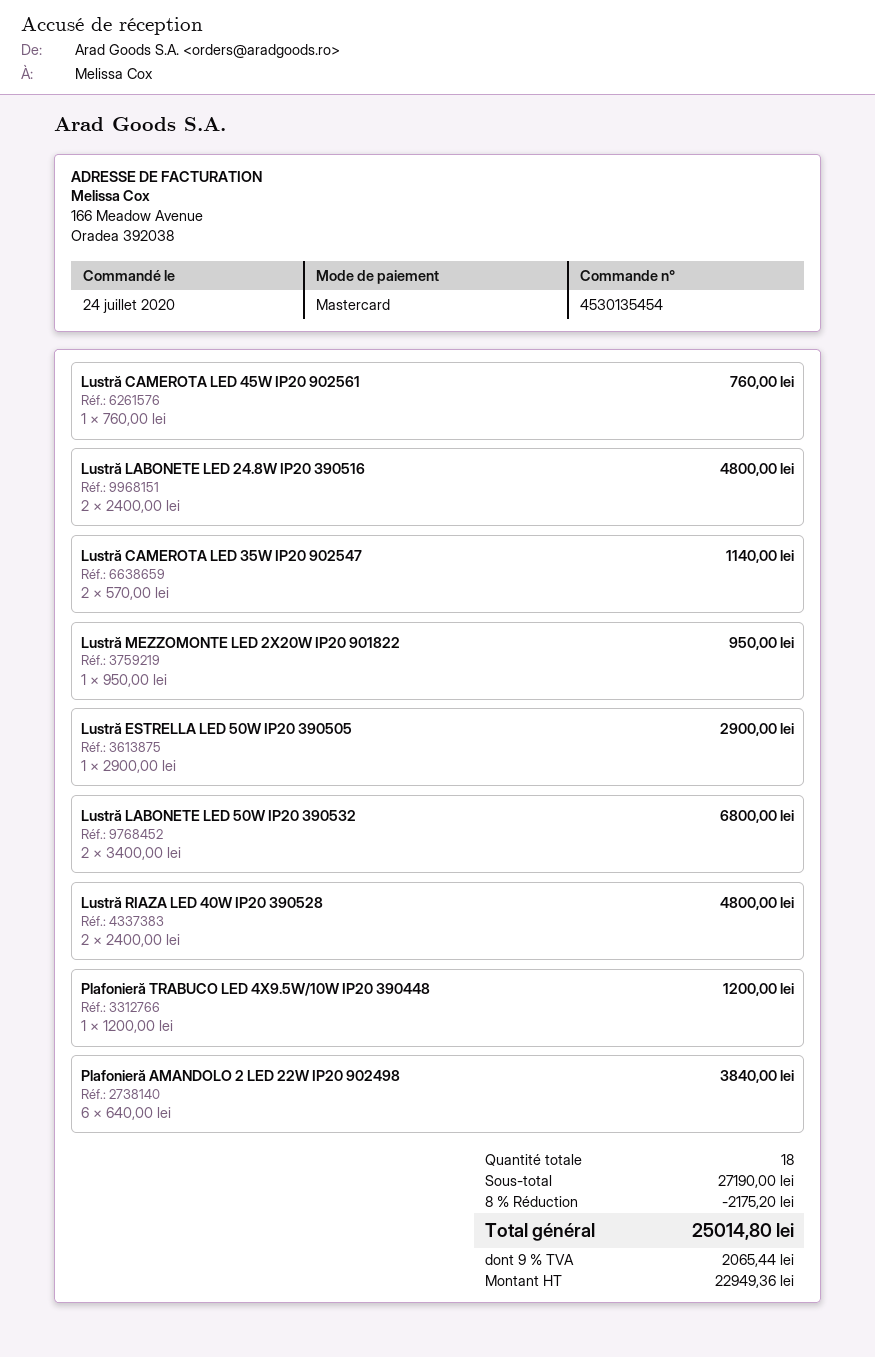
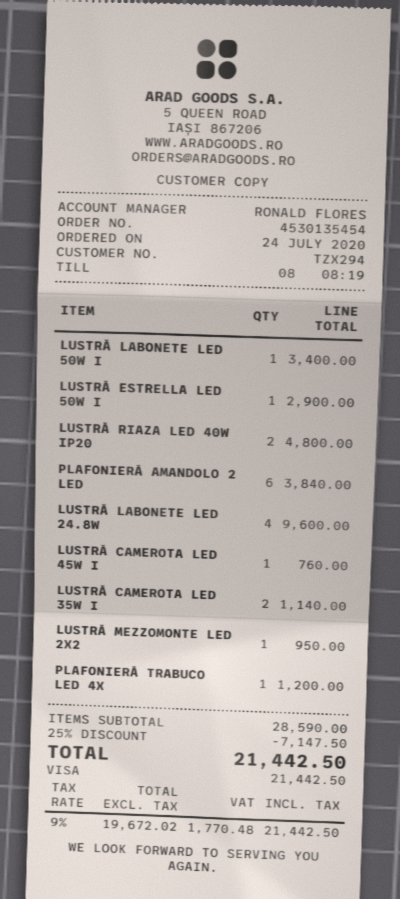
payment method: Mastercard -> Visa
Lustră LABONETE LED 24.8W IP20 390516: 2 for 4800.00 -> 4 for 9600.00
Lustră LABONETE LED 50W IP20 390532: 2 for 6800.00 -> 1 for 3400.00
subtotal: 27190.00 -> 28590.00
discount: 8% = 2175.20 -> 25% = 7147.50
net: 22949.36 -> 19672.02
tax: 9% = 2065.44 -> 9% = 1770.48
total: 25014.80 -> 21442.50

